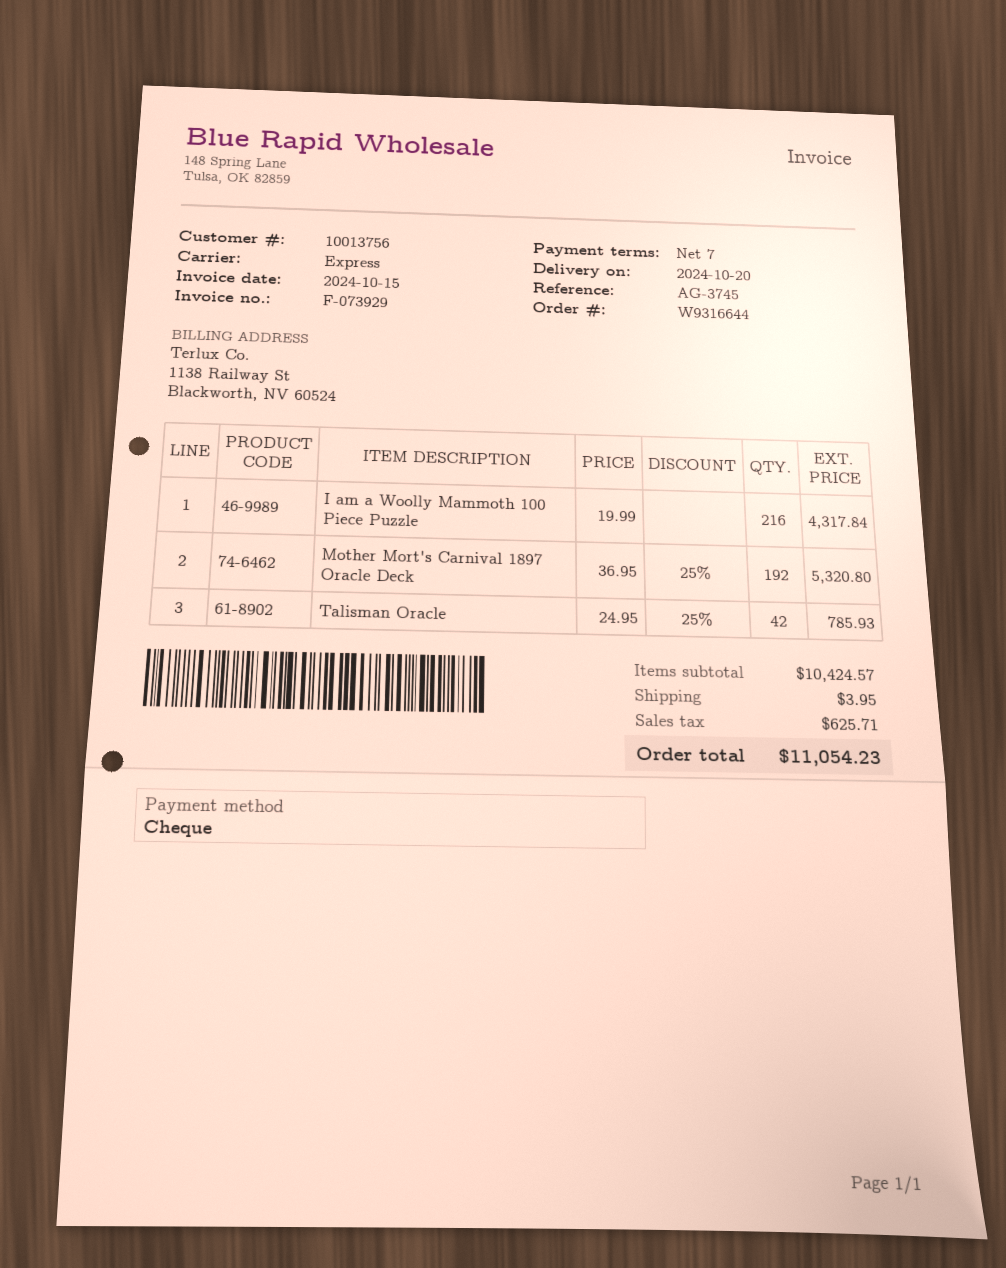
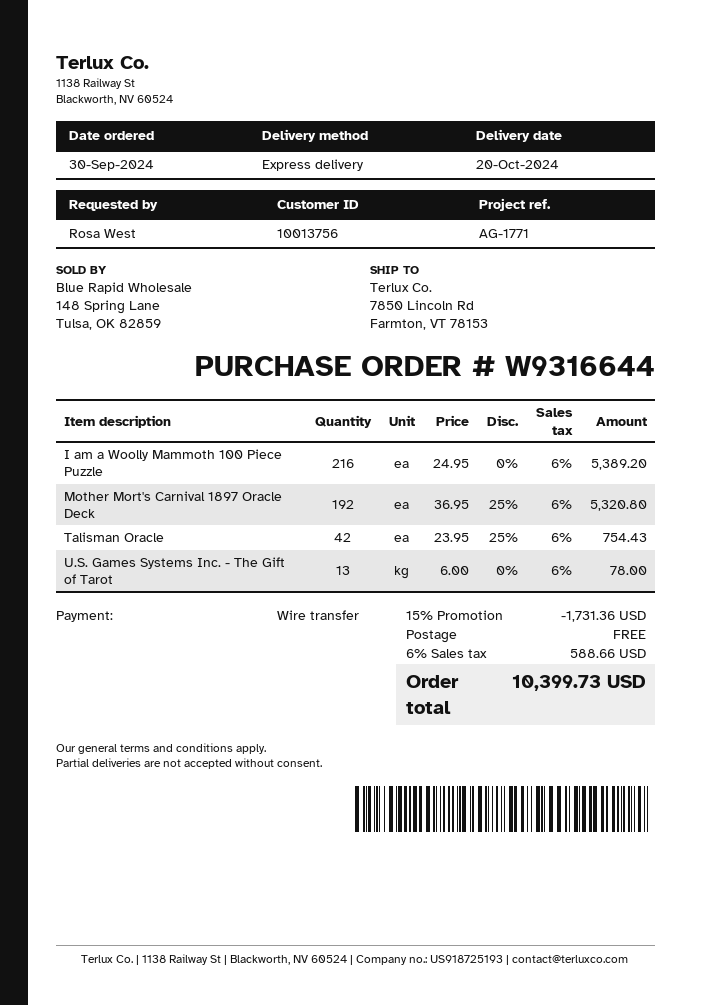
reference: AG-3745 -> AG-1771
payment method: cheque -> bank transfer
I am a Woolly Mammoth 100 Piece Puzzle: 216 x 19.99 = 4317.84 -> 216 x 24.95 = 5389.20
Talisman Oracle: 42 x 24.95 - 25% = 785.93 -> 42 x 23.95 - 25% = 754.43
U.S. Games Systems Inc. - The Gift of Tarot: none -> 13 x 6.00 = 78.00
discount: none -> 15% = 1731.36
shipping: 3.95 -> 0.00
tax: 625.71 -> 588.66
total: 11054.23 -> 10399.73

